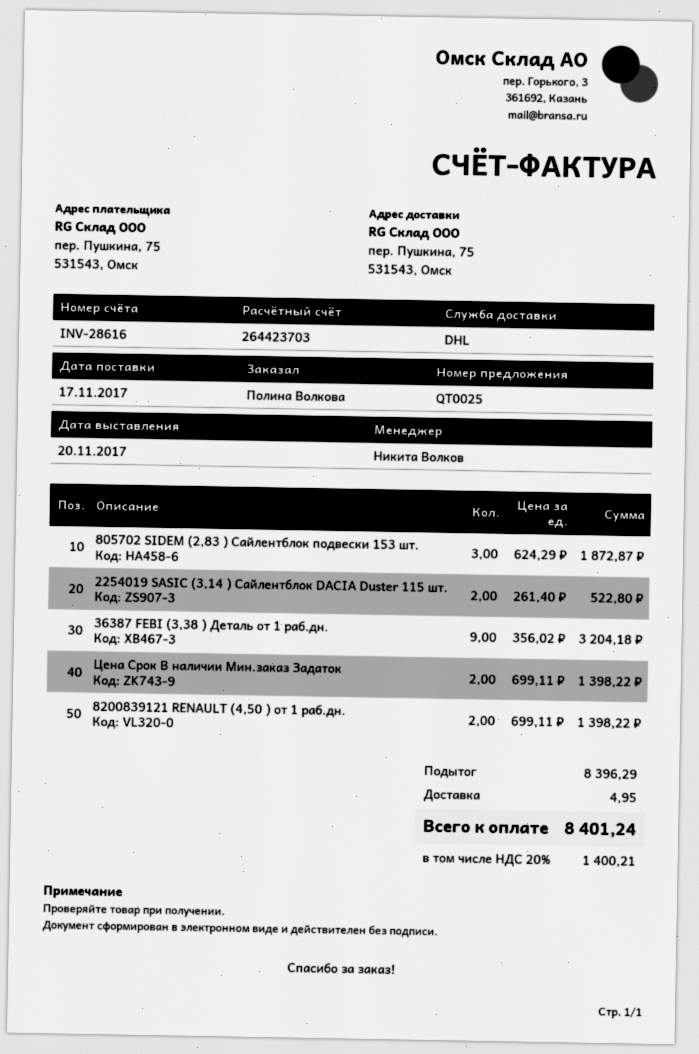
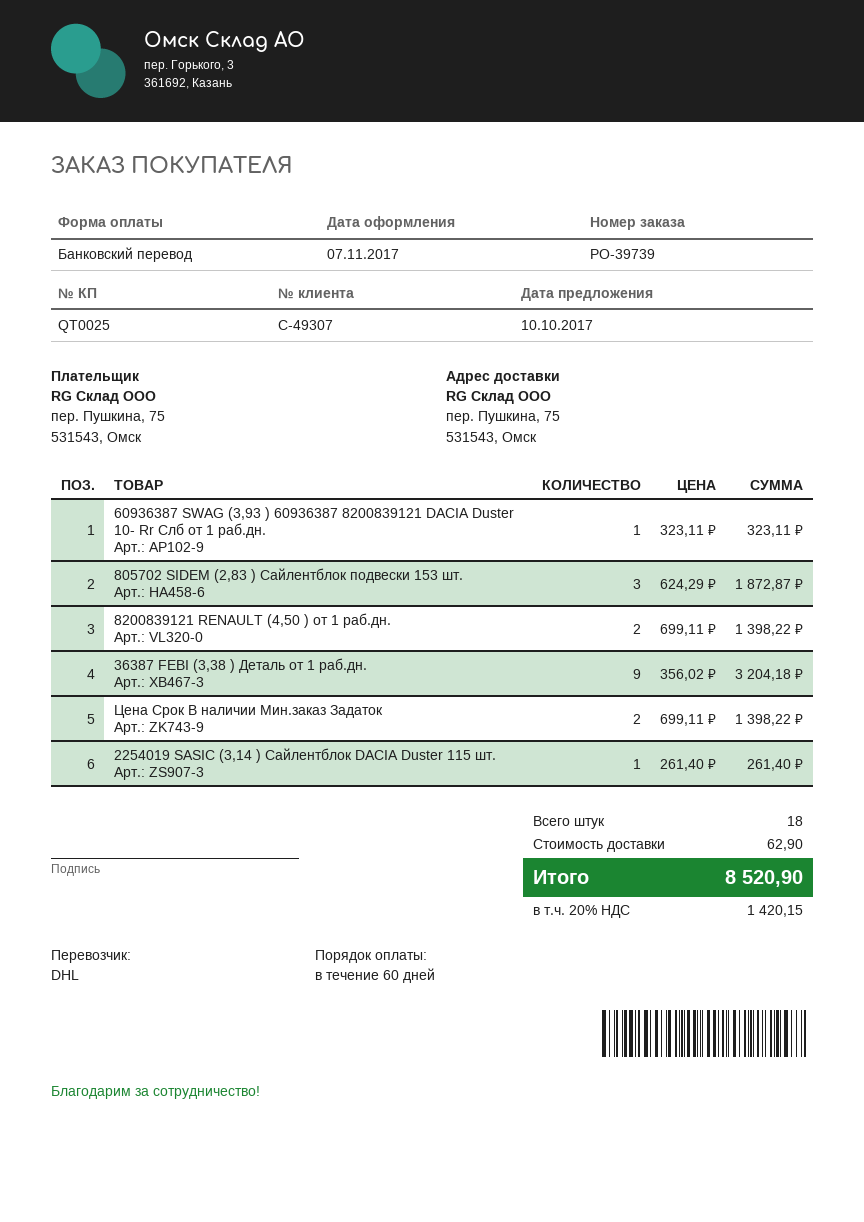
2254019 SASIC (3,14 ) Сайлентблок DACIA Duster 115 шт.: 2 x 261.40 = 522.80 -> 1 x 261.40 = 261.40
60936387 SWAG (3,93 ) 60936387 8200839121 DACIA Duster 10- Rr Слб от 1 раб.дн.: none -> 1 x 323.11 = 323.11
shipping: 4.95 -> 62.90
tax: 20% = 1400.21 -> 20% = 1420.15
total: 8401.24 -> 8520.90

